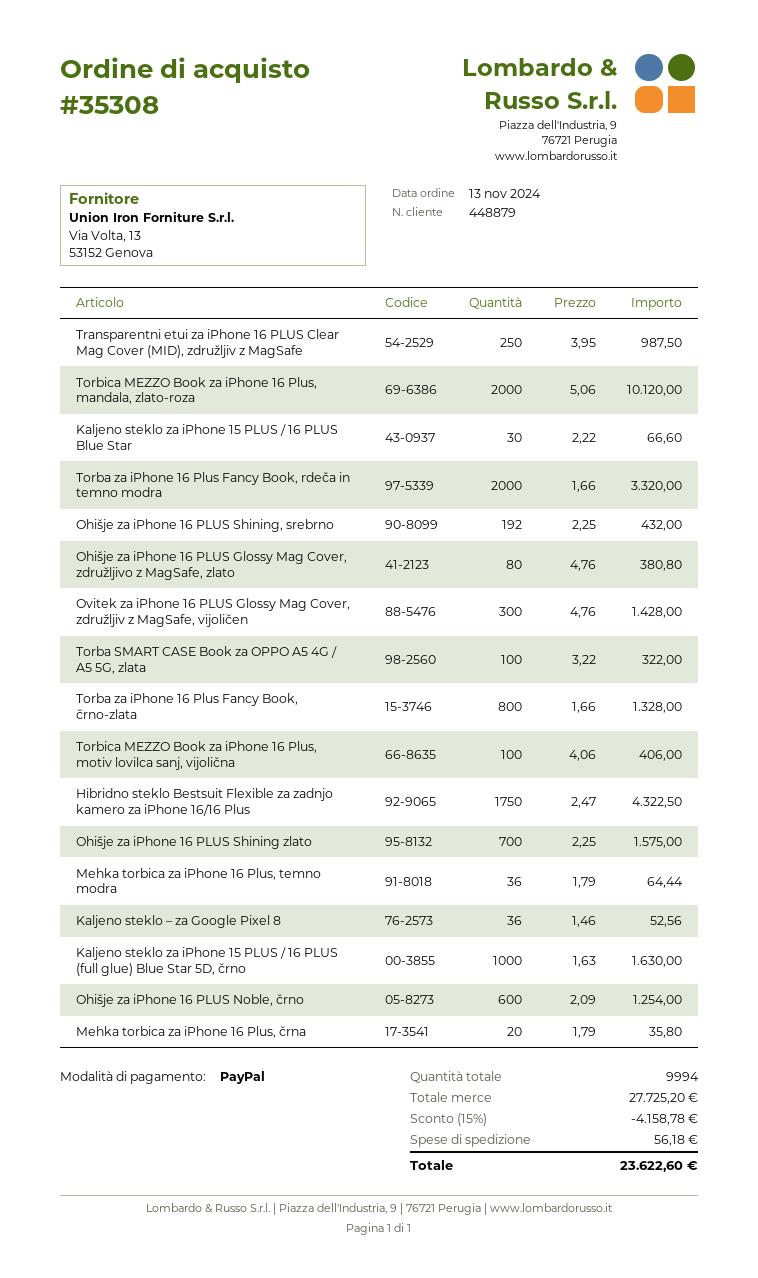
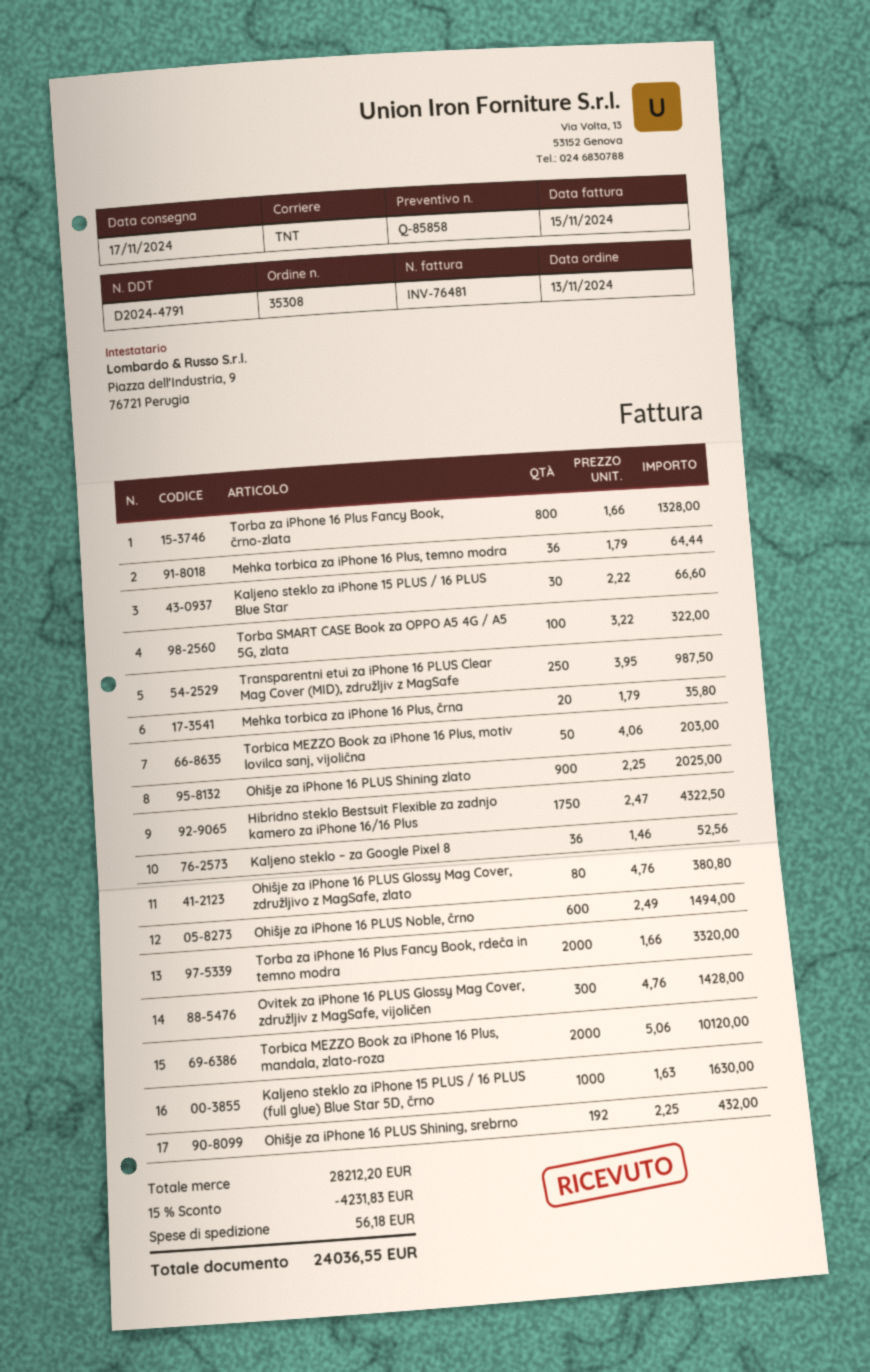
Torbica MEZZO Book za iPhone 16 Plus, motiv lovilca sanj, vijolična: 100 x 4.06 = 406.00 -> 50 x 4.06 = 203.00
Ohišje za iPhone 16 PLUS Shining zlato: 700 x 2.25 = 1575.00 -> 900 x 2.25 = 2025.00
Ohišje za iPhone 16 PLUS Noble, črno: 600 x 2.09 = 1254.00 -> 600 x 2.49 = 1494.00
subtotal: 27725.20 -> 28212.20
discount: 15% = 4158.78 -> 15% = 4231.83
total: 23622.60 -> 24036.55

